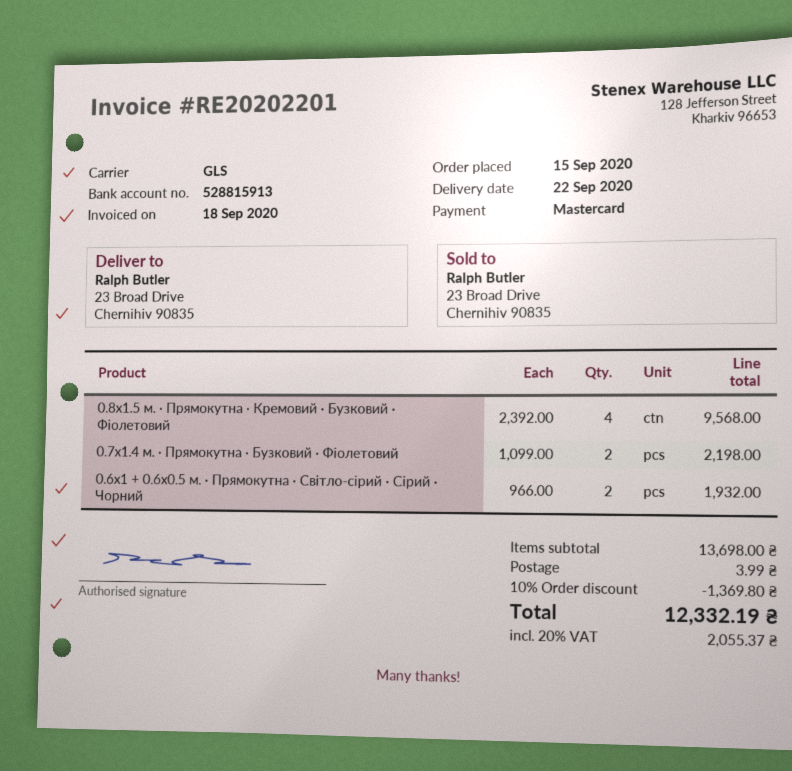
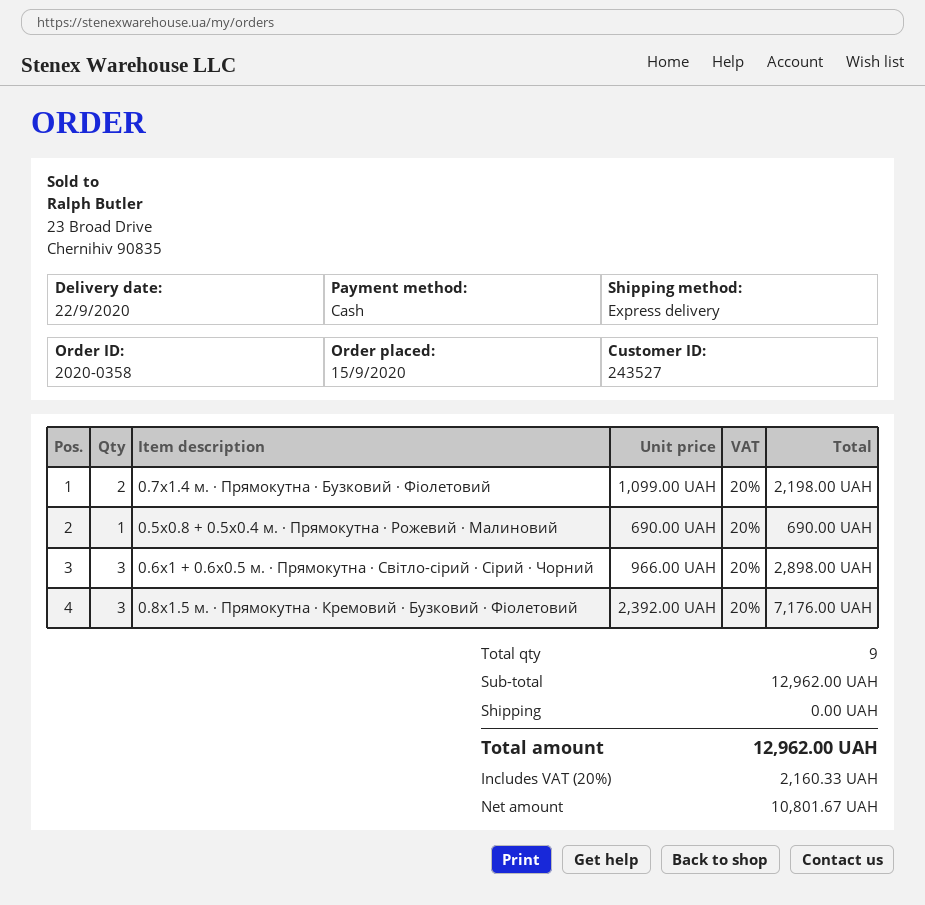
payment method: Mastercard -> cash
shipping method: GLS -> express
0.8x1.5 м. · Прямокутна · Кремовий · Бузковий · Фіолетовий: 4 x 2392.00 = 9568.00 -> 3 x 2392.00 = 7176.00
0.6x1 + 0.6x0.5 м. · Прямокутна · Світло-сірий · Сірий · Чорний: 2 x 966.00 = 1932.00 -> 3 x 966.00 = 2898.00
0.5x0.8 + 0.5x0.4 м. · Прямокутна · Рожевий · Малиновий: none -> 1 x 690.00 = 690.00
subtotal: 13698.00 -> 12962.00
discount: 10% = 1369.80 -> none
shipping: 3.99 -> 0.00
tax: 20% = 2055.37 -> 20% = 2160.33
total: 12332.19 -> 12962.00

